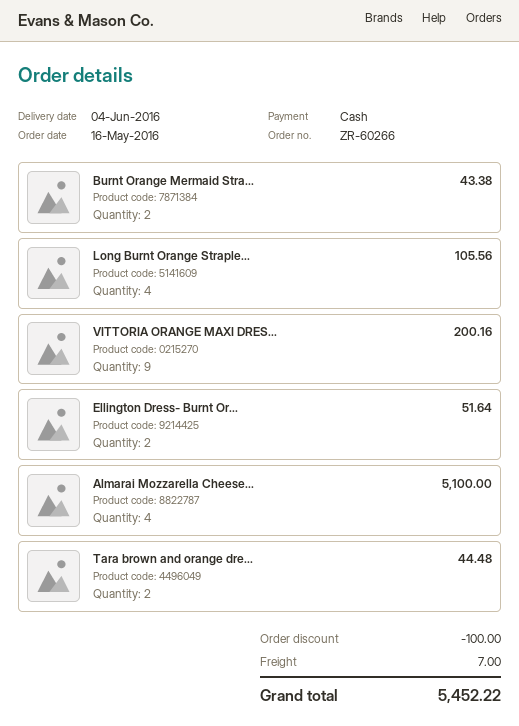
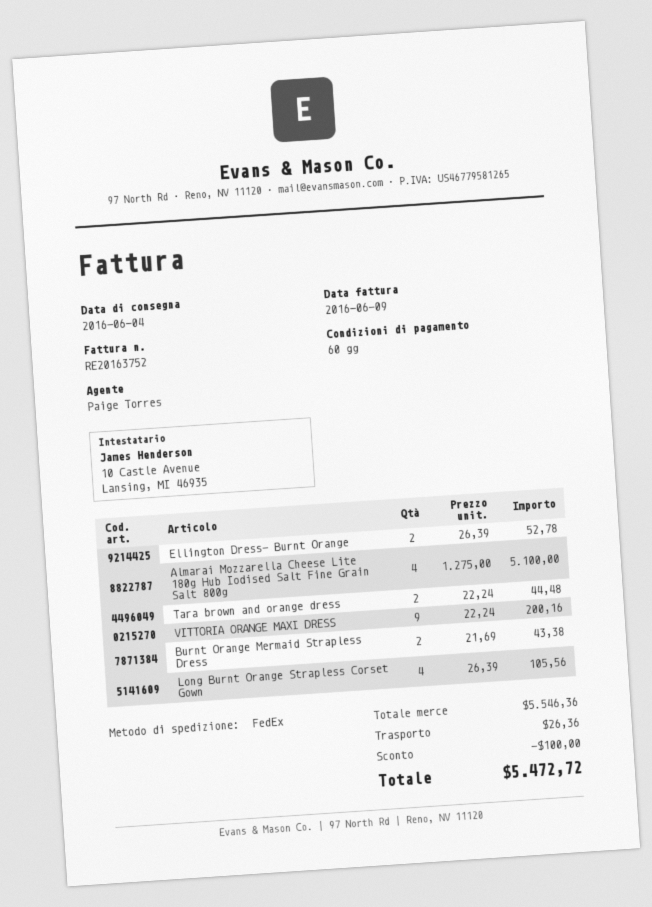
Ellington Dress- Burnt Or...: 2 for 51.64 -> 2 for 52.78
shipping: 7.00 -> 26.36
total: 5452.22 -> 5472.72

